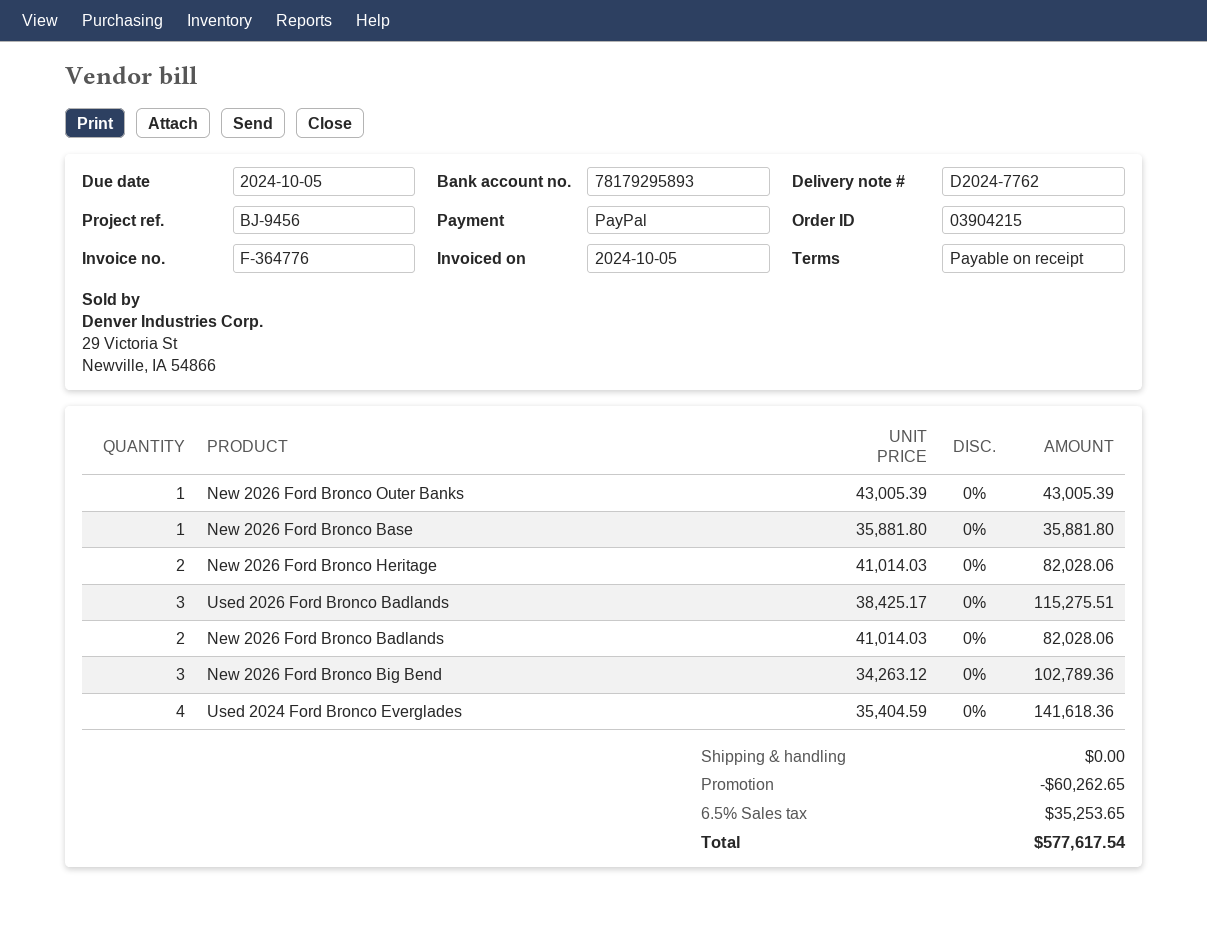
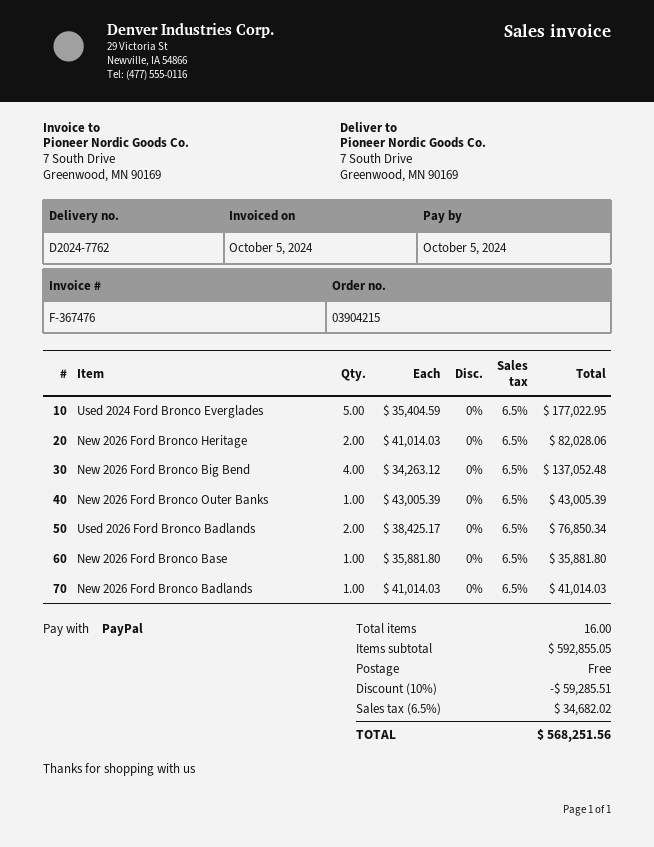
invoice number: F-364776 -> F-367476
Used 2026 Ford Bronco Badlands: 3 x 38425.17 = 115275.51 -> 2 x 38425.17 = 76850.34
New 2026 Ford Bronco Badlands: 2 x 41014.03 = 82028.06 -> 1 x 41014.03 = 41014.03
New 2026 Ford Bronco Big Bend: 3 x 34263.12 = 102789.36 -> 4 x 34263.12 = 137052.48
Used 2024 Ford Bronco Everglades: 4 x 35404.59 = 141618.36 -> 5 x 35404.59 = 177022.95
discount: 60262.65 -> 59285.51
tax: 6.5% = 35253.65 -> 6.5% = 34682.02
total: 577617.54 -> 568251.56

